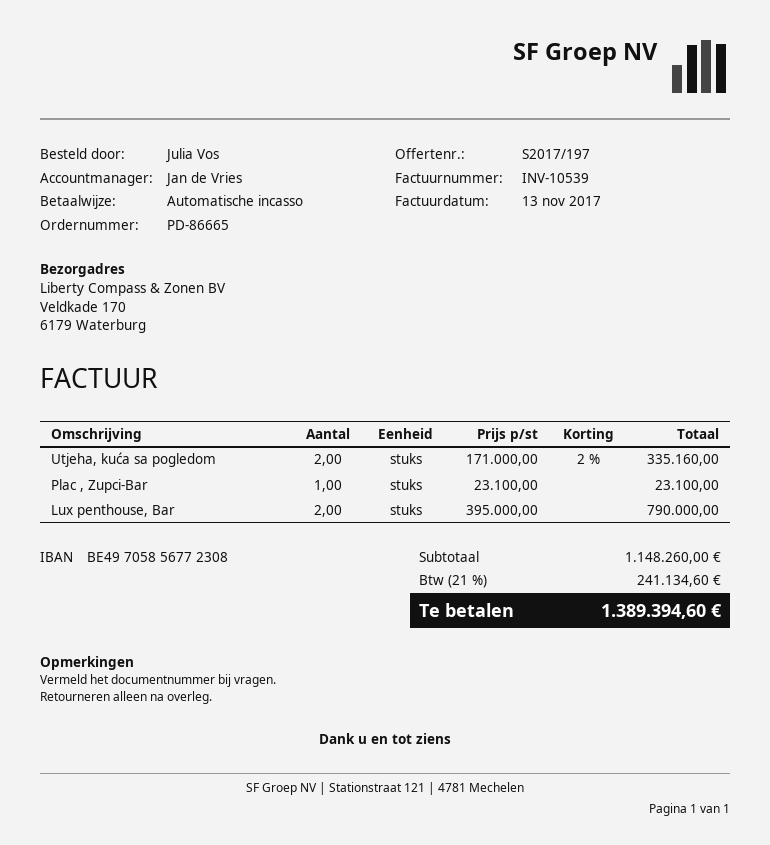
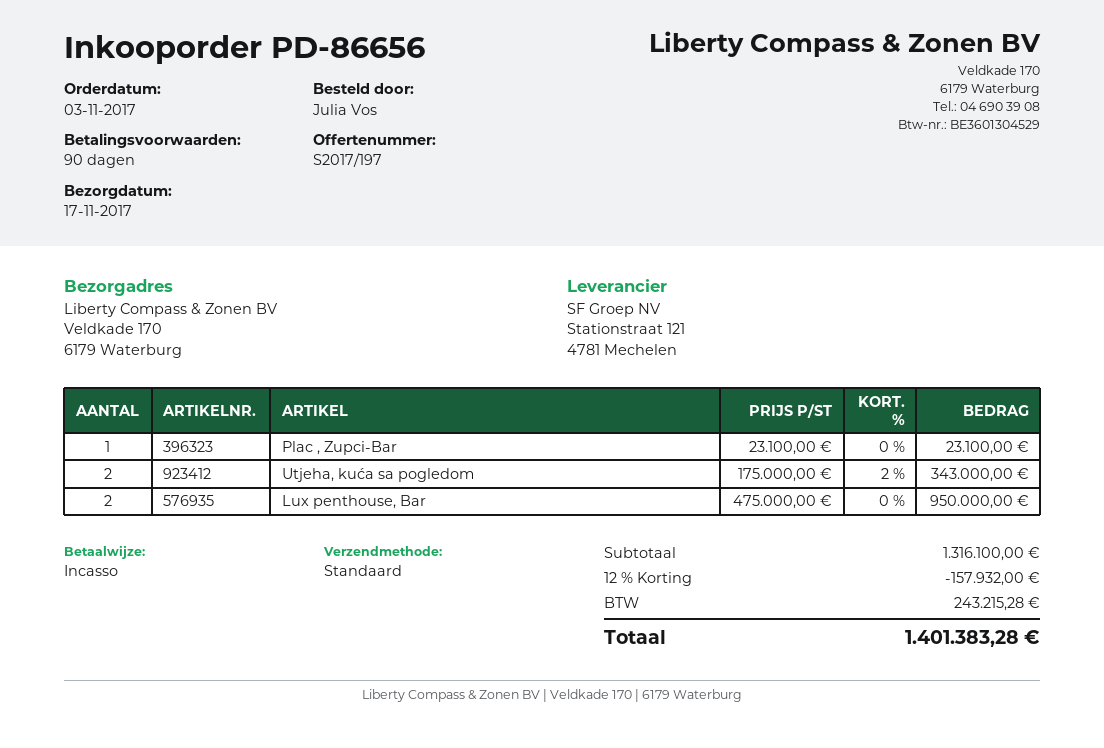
order number: PD-86665 -> PD-86656
Utjeha, kuća sa pogledom: 2 x 171000.00 - 2% = 335160.00 -> 2 x 175000.00 - 2% = 343000.00
Lux penthouse, Bar: 2 x 395000.00 = 790000.00 -> 2 x 475000.00 = 950000.00
subtotal: 1148260.00 -> 1316100.00
discount: none -> 12% = 157932.00
tax: 241134.60 -> 243215.28
total: 1389394.60 -> 1401383.28

